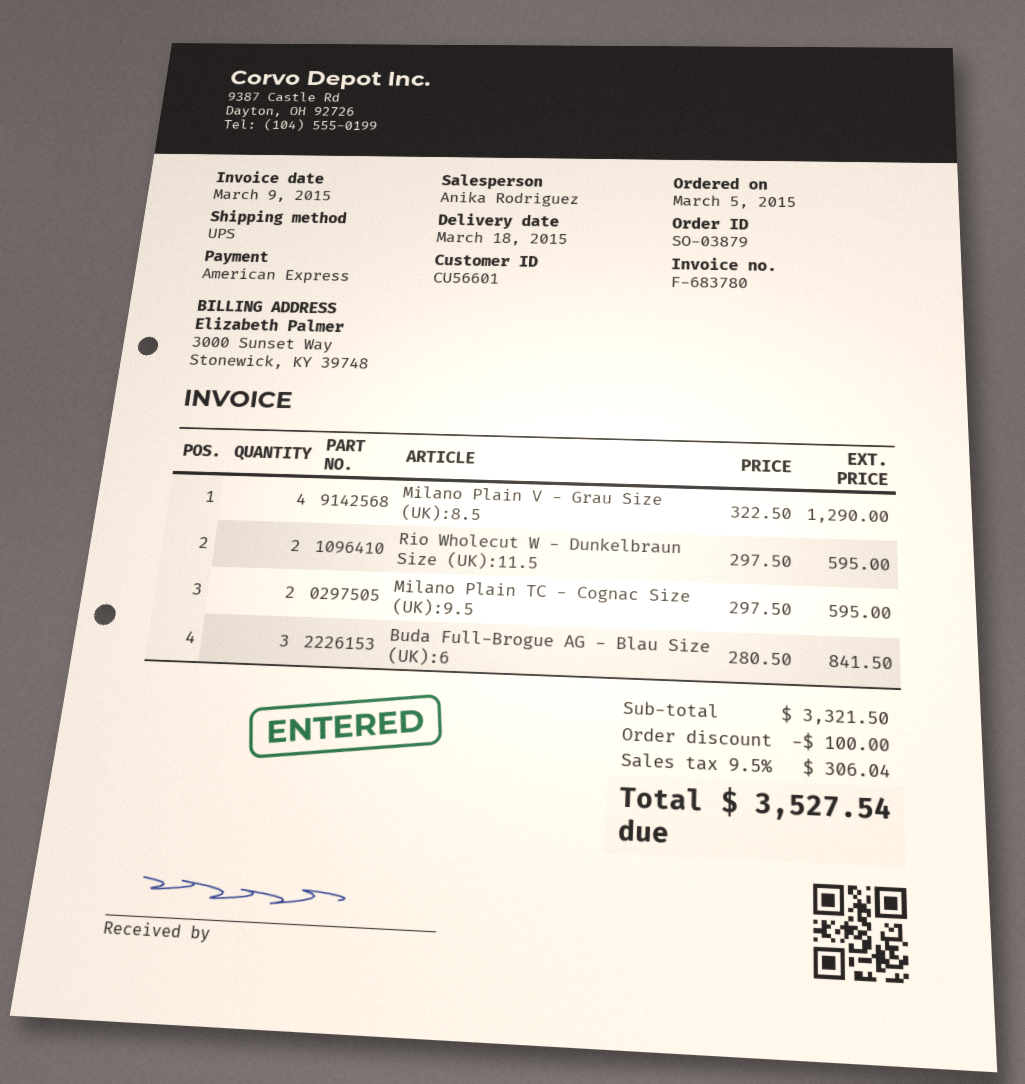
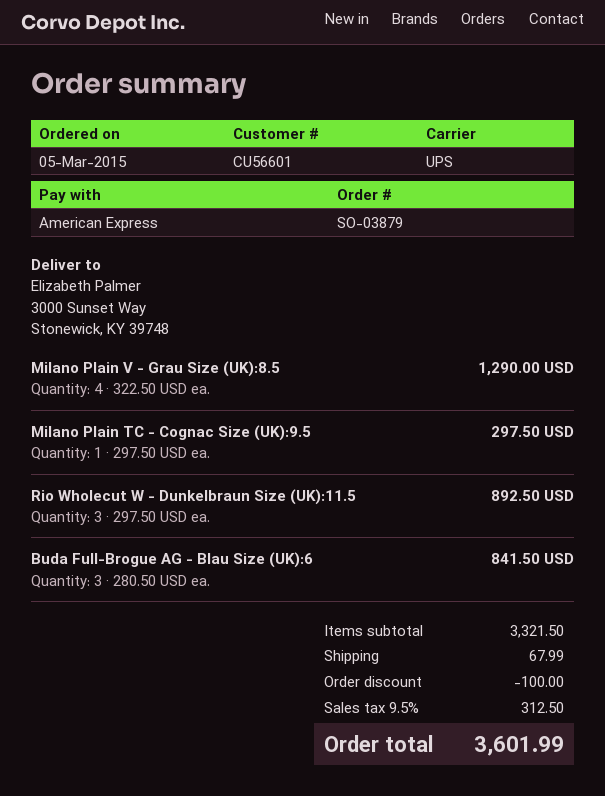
Rio Wholecut W - Dunkelbraun Size (UK):11.5: 2 x 297.50 = 595.00 -> 3 x 297.50 = 892.50
Milano Plain TC - Cognac Size (UK):9.5: 2 x 297.50 = 595.00 -> 1 x 297.50 = 297.50
shipping: none -> 67.99
tax: 9.5% = 306.04 -> 9.5% = 312.50
total: 3527.54 -> 3601.99

